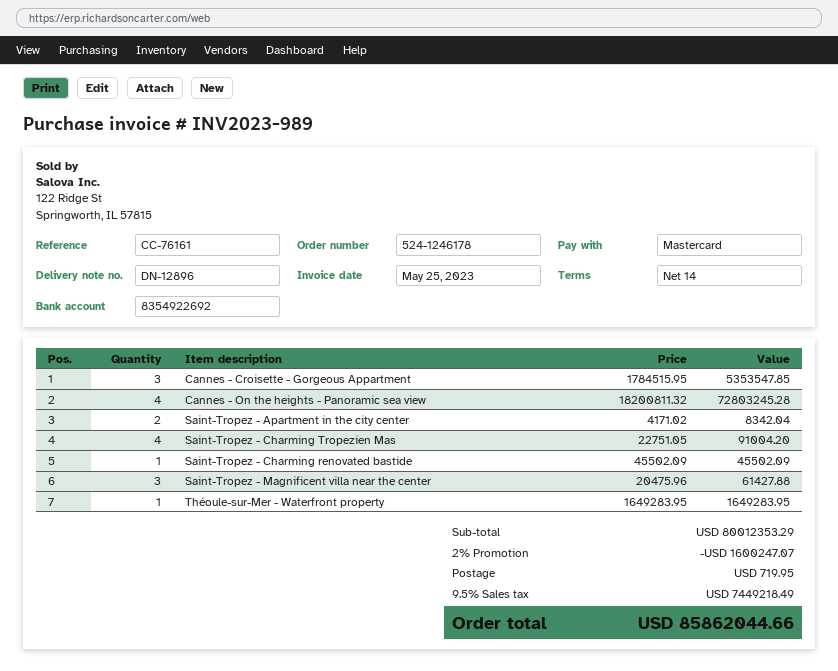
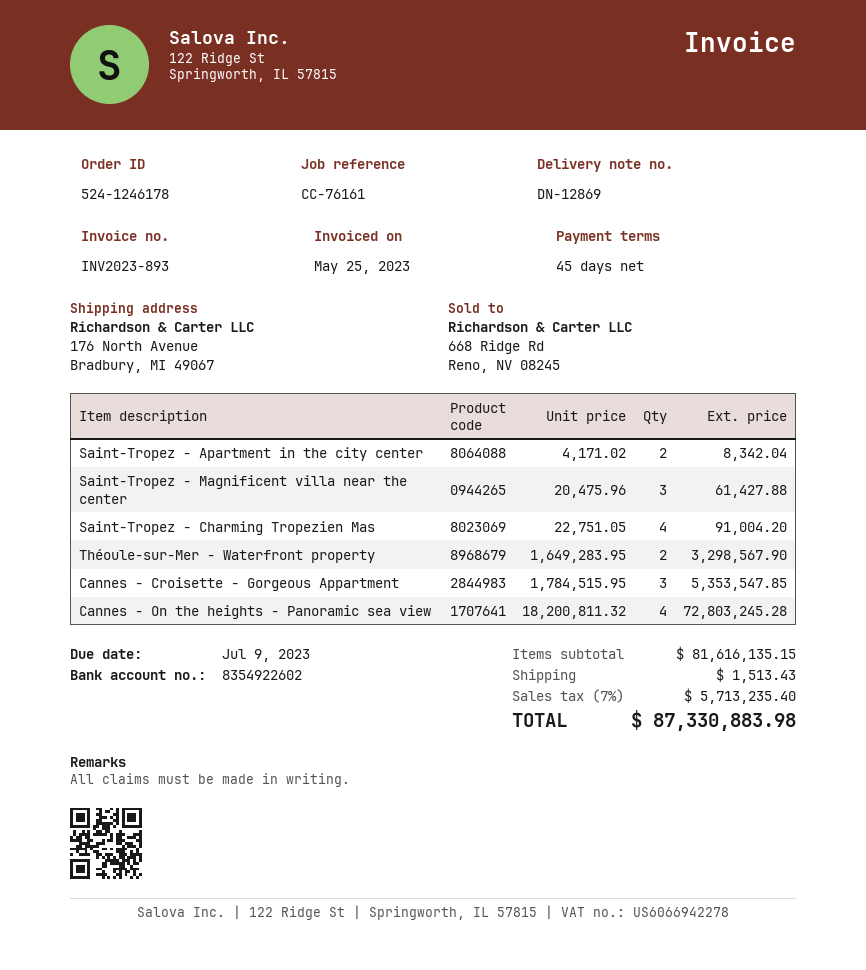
delivery note number: DN-12896 -> DN-12869
invoice number: INV2023-989 -> INV2023-893
payment terms: 14 days -> 45 days
bank account: 8354922692 -> 8354922602
Saint-Tropez - Charming renovated bastide: 1 x 45502.09 = 45502.09 -> none
Théoule-sur-Mer - Waterfront property: 1 x 1649283.95 = 1649283.95 -> 2 x 1649283.95 = 3298567.90
subtotal: 80012353.29 -> 81616135.15
discount: 2% = 1600247.07 -> none
shipping: 719.95 -> 1513.43
tax: 9.5% = 7449218.49 -> 7% = 5713235.40
total: 85862044.66 -> 87330883.98

